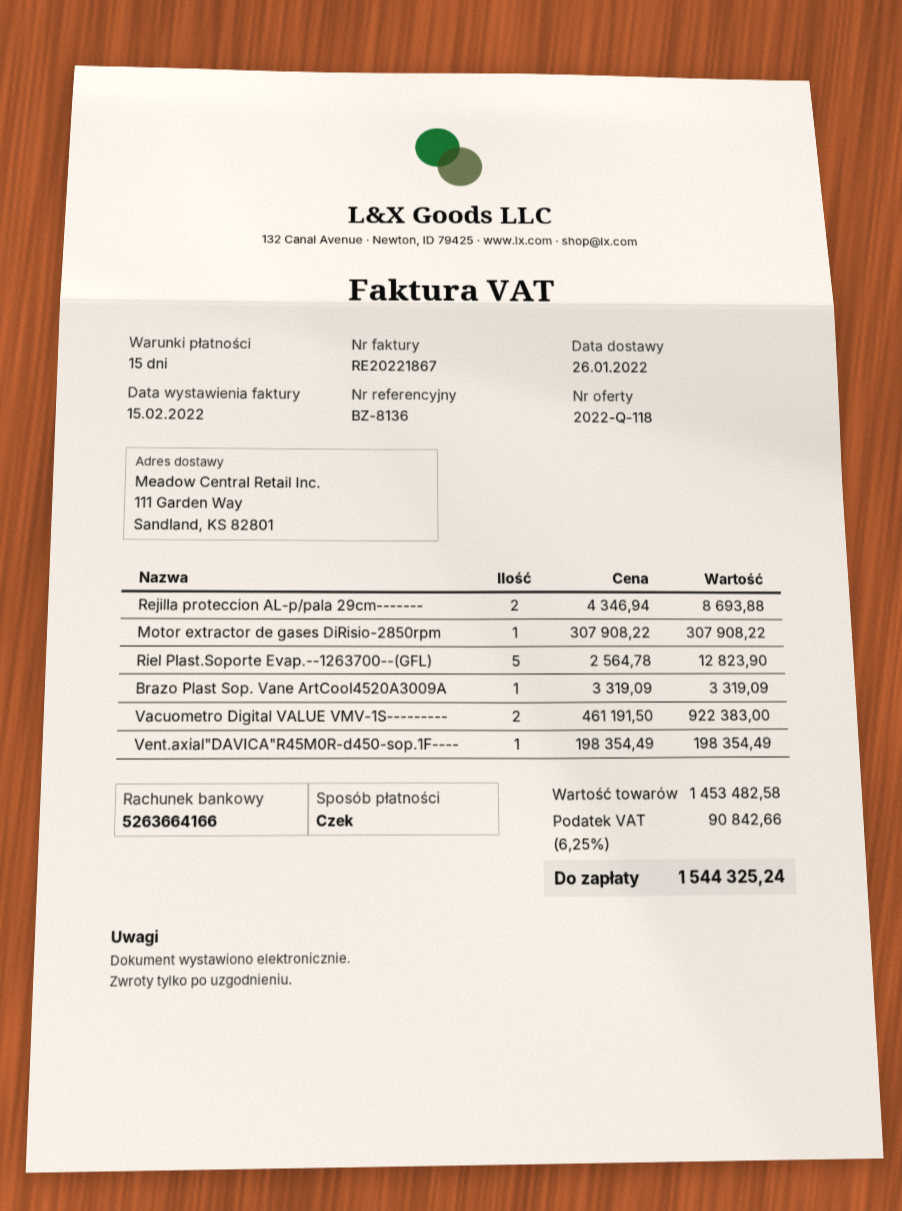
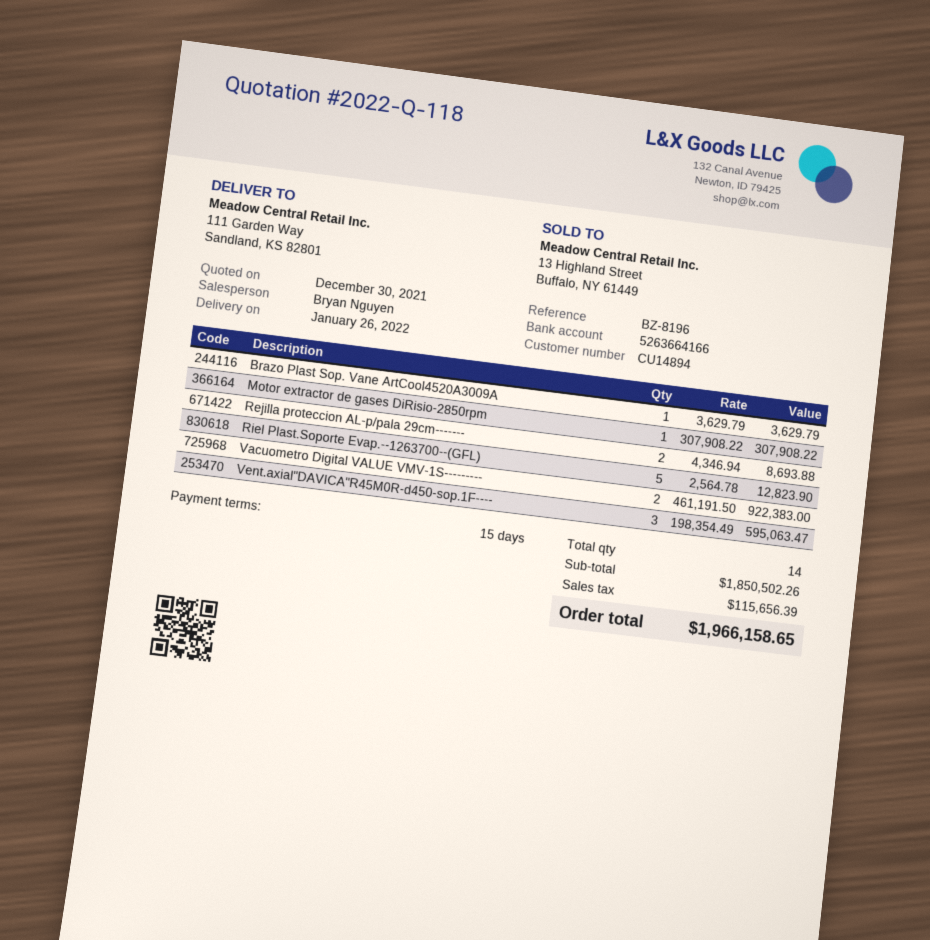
reference: BZ-8136 -> BZ-8196
Brazo Plast Sop. Vane ArtCool4520A3009A: 1 x 3319.09 = 3319.09 -> 1 x 3629.79 = 3629.79
Vent.axial"DAVICA"R45M0R-d450-sop.1F----: 1 x 198354.49 = 198354.49 -> 3 x 198354.49 = 595063.47
subtotal: 1453482.58 -> 1850502.26
tax: 90842.66 -> 115656.39
total: 1544325.24 -> 1966158.65

